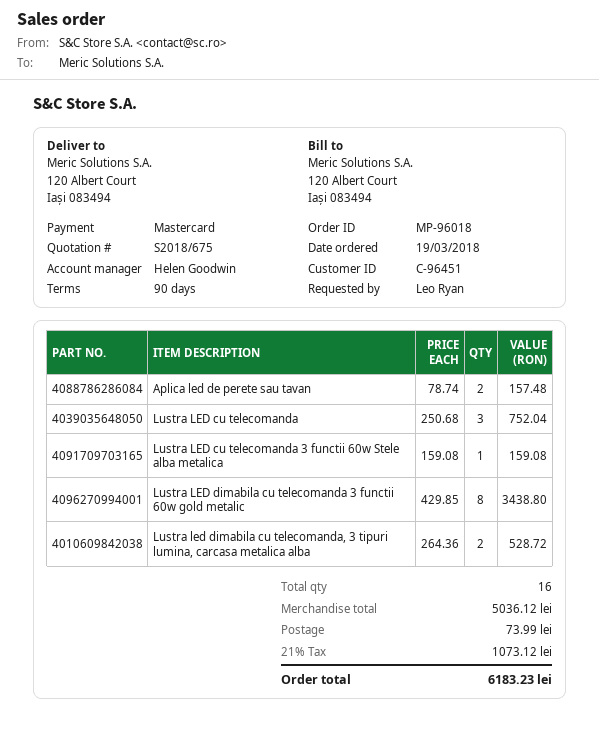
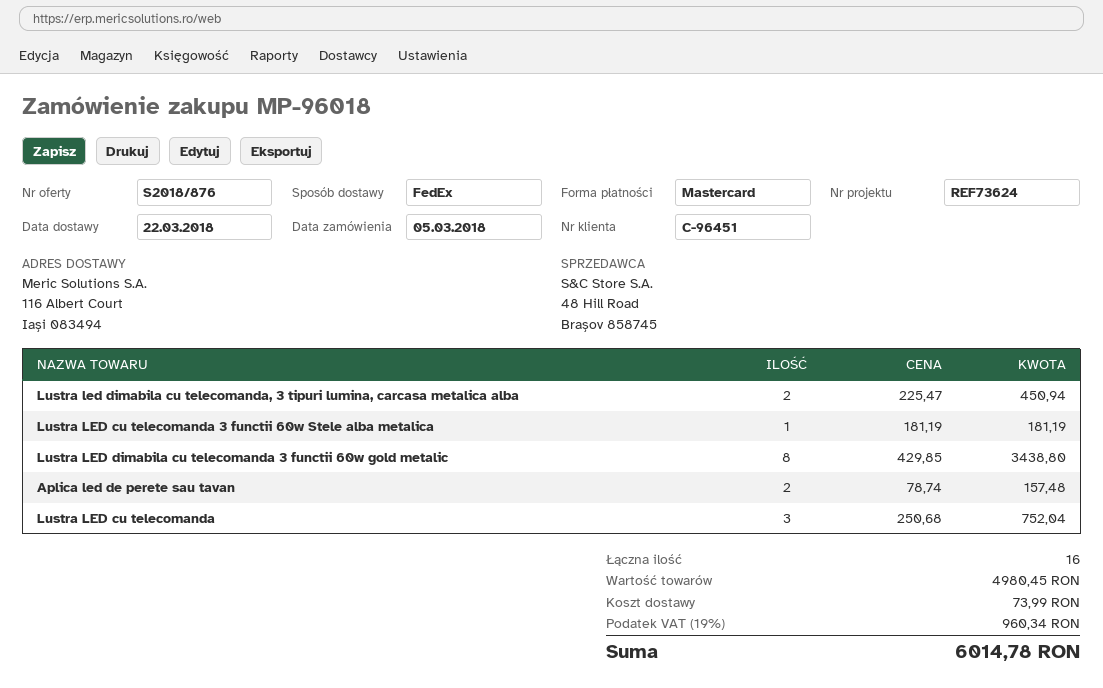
quote number: S2018/675 -> S2018/876
order date: 2018-03-19 -> 2018-03-05
ship to: 120 Albert Court, Iași 083494 -> 116 Albert Court, Iași 083494
Lustra LED cu telecomanda 3 functii 60w Stele alba metalica: 1 x 159.08 = 159.08 -> 1 x 181.19 = 181.19
Lustra led dimabila cu telecomanda, 3 tipuri lumina, carcasa metalica alba: 2 x 264.36 = 528.72 -> 2 x 225.47 = 450.94
subtotal: 5036.12 -> 4980.45
tax: 21% = 1073.12 -> 19% = 960.34
total: 6183.23 -> 6014.78

